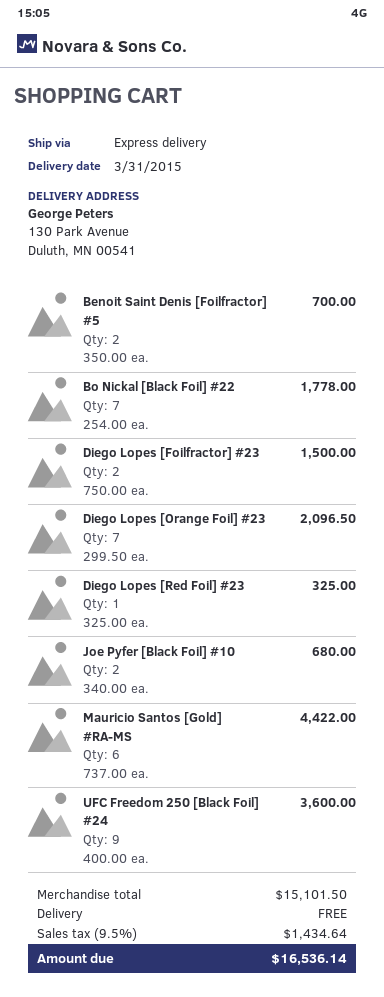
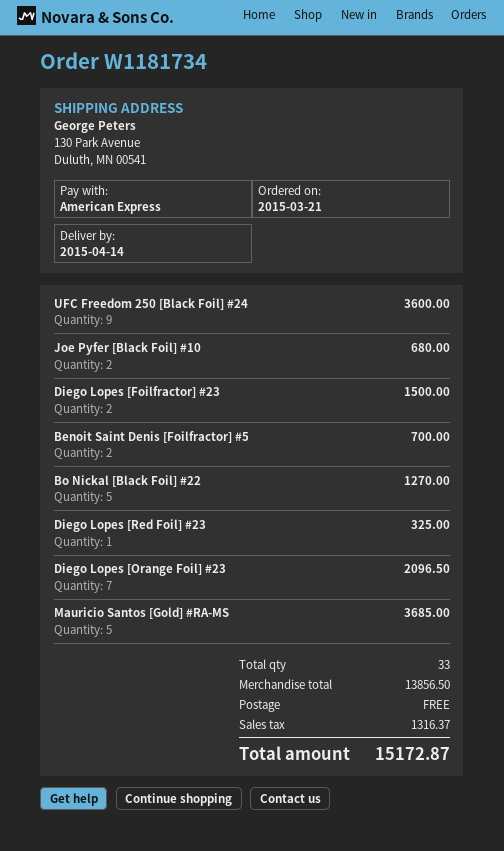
delivery date: 2015-03-31 -> 2015-04-14
Bo Nickal [Black Foil] #22: 7 for 1778.00 -> 5 for 1270.00
Mauricio Santos [Gold] #RA-MS: 6 for 4422.00 -> 5 for 3685.00
subtotal: 15101.50 -> 13856.50
tax: 1434.64 -> 1316.37
total: 16536.14 -> 15172.87

